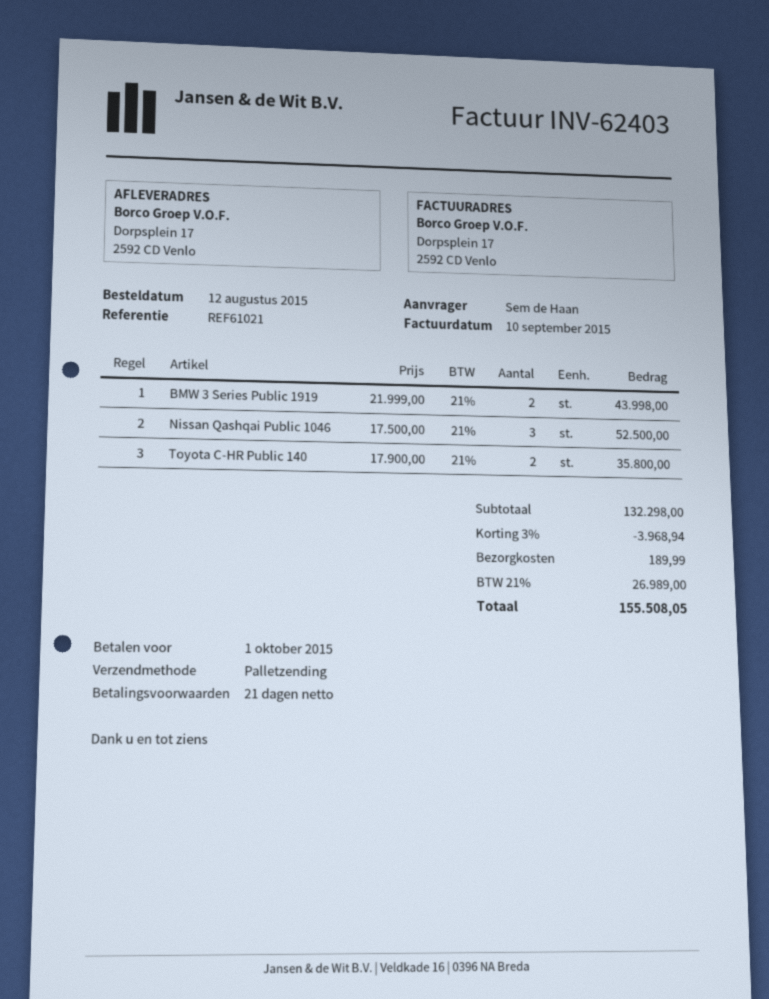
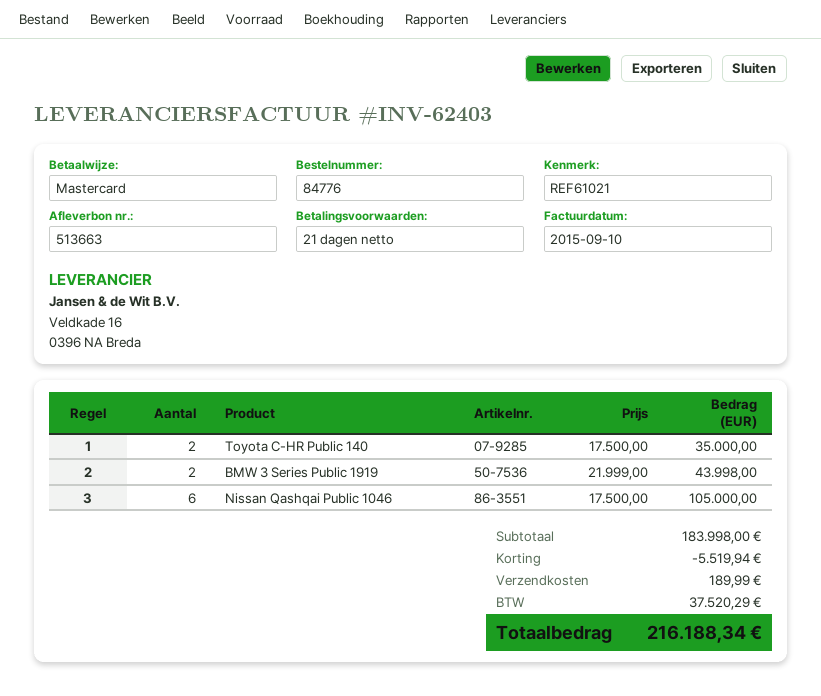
Nissan Qashqai Public 1046: 3 x 17500.00 = 52500.00 -> 6 x 17500.00 = 105000.00
Toyota C-HR Public 140: 2 x 17900.00 = 35800.00 -> 2 x 17500.00 = 35000.00
subtotal: 132298.00 -> 183998.00
discount: 3968.94 -> 5519.94
tax: 26989.00 -> 37520.29
total: 155508.05 -> 216188.34

